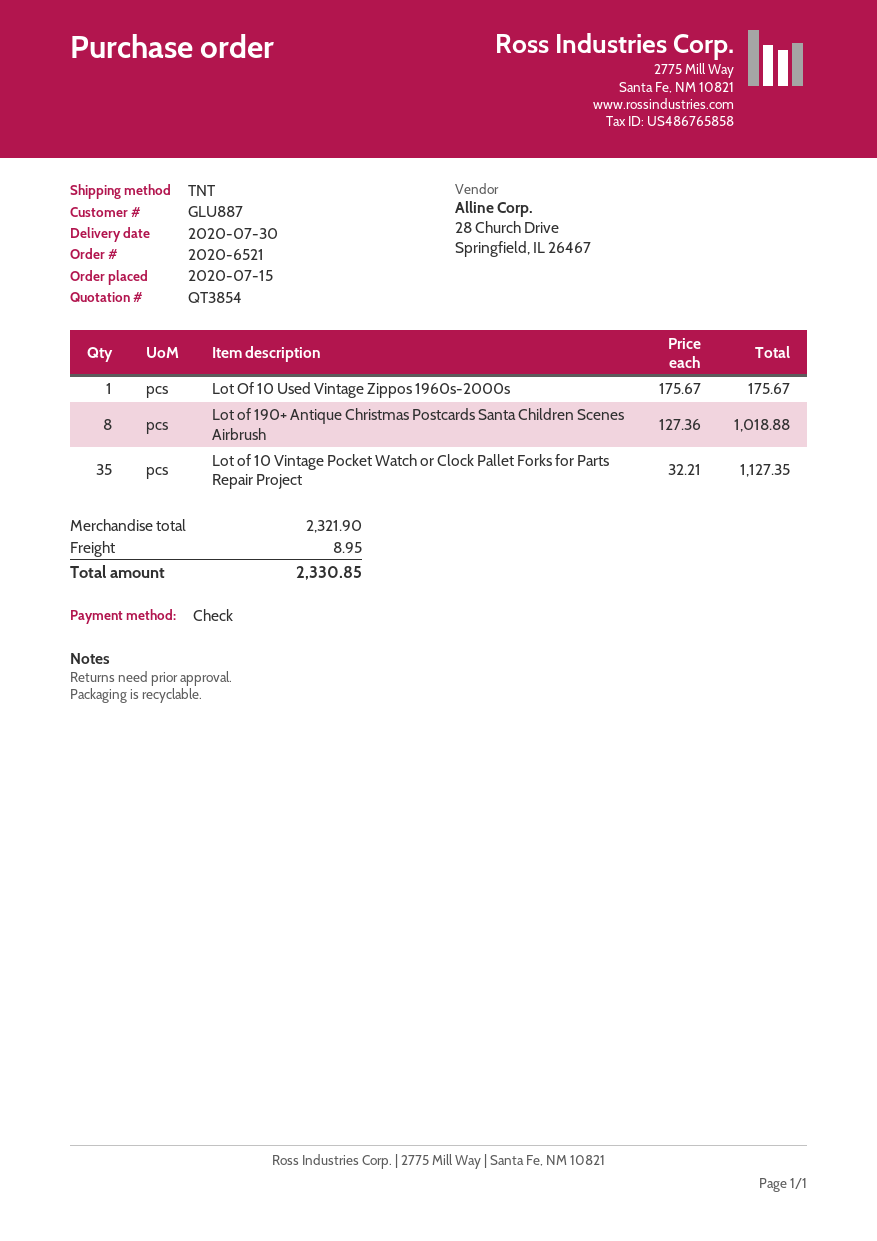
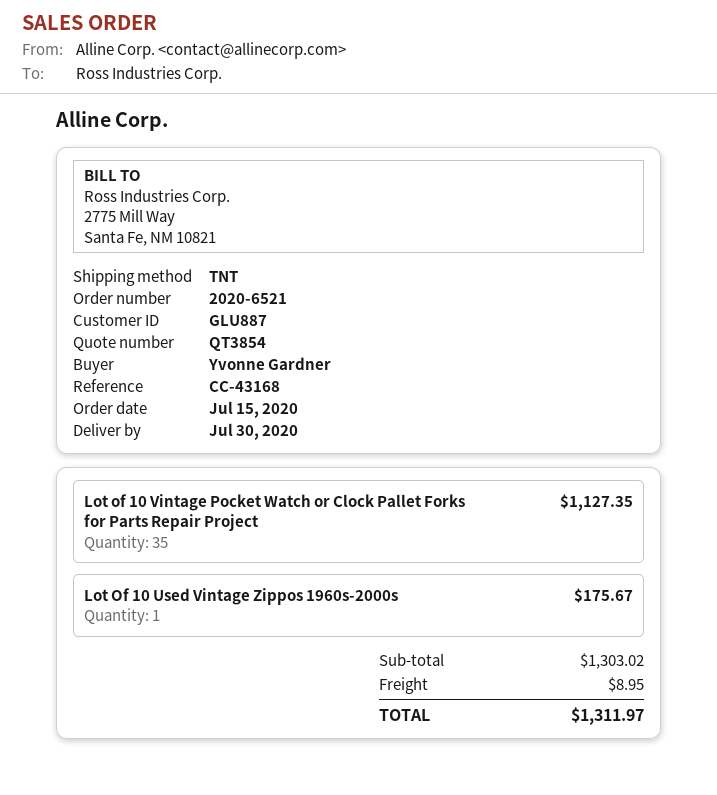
Lot of 190+ Antique Christmas Postcards Santa Children Scenes Airbrush: 8 for 1018.88 -> none
subtotal: 2321.90 -> 1303.02
total: 2330.85 -> 1311.97

